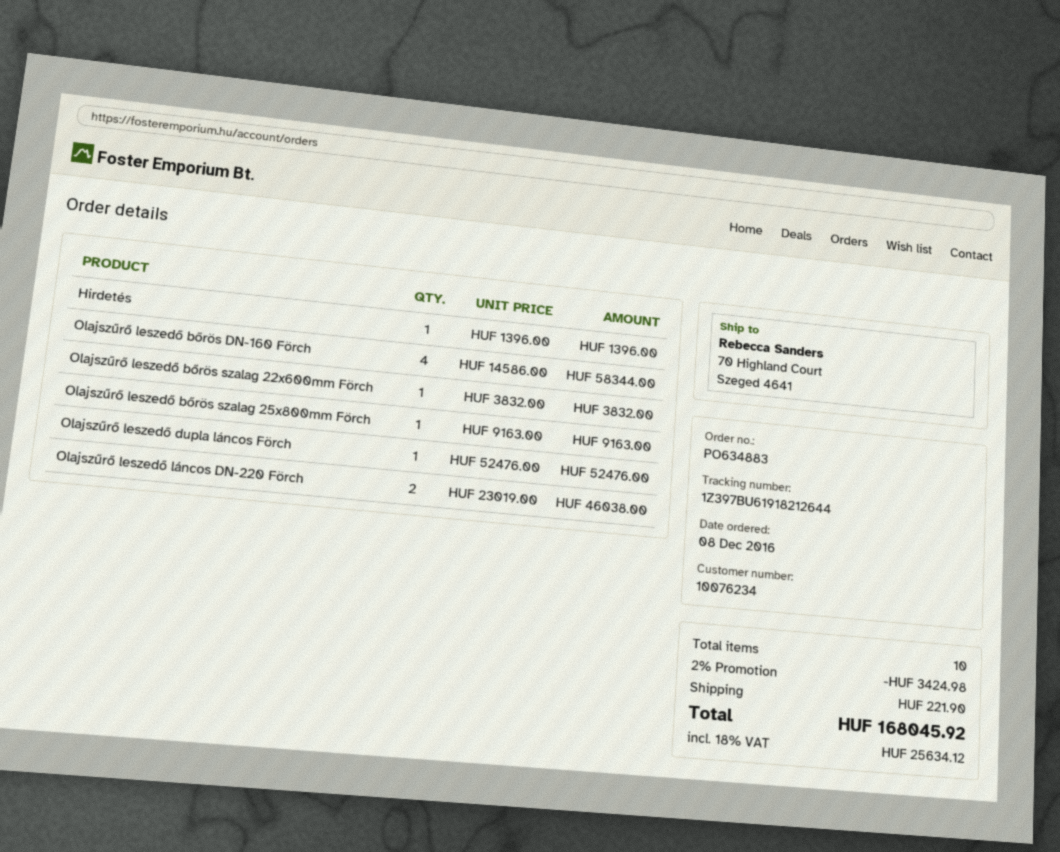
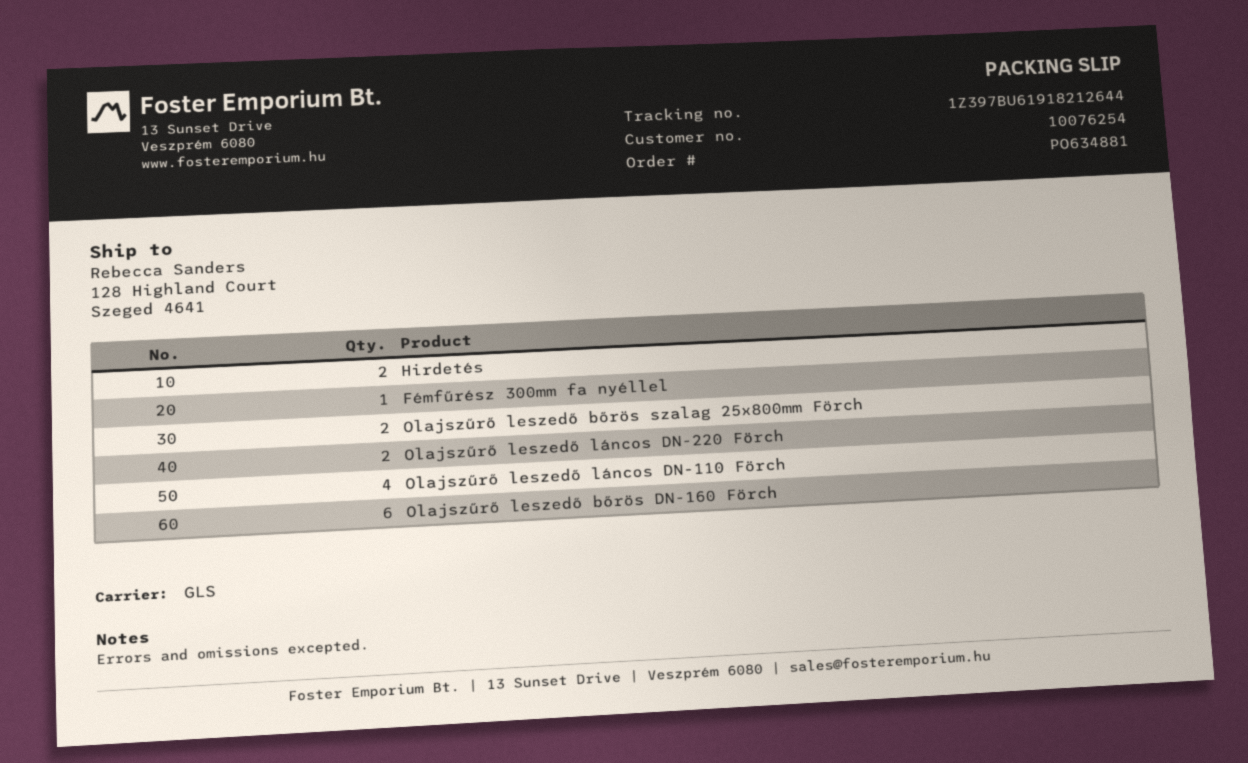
order number: PO634883 -> PO634881
customer number: 10076234 -> 10076254
ship to: 70 Highland Court, Szeged 4641 -> 128 Highland Court, Szeged 4641
Hirdetés: 1 -> 2
Olajszűrő leszedő bőrös DN-160 Förch: 4 -> 6
Olajszűrő leszedő bőrös szalag 22x600mm Förch: 1 -> none
Olajszűrő leszedő bőrös szalag 25x800mm Förch: 1 -> 2
Olajszűrő leszedő dupla láncos Förch: 1 -> none
Fémfűrész 300mm fa nyéllel: none -> 1
Olajszűrő leszedő láncos DN-110 Förch: none -> 4

